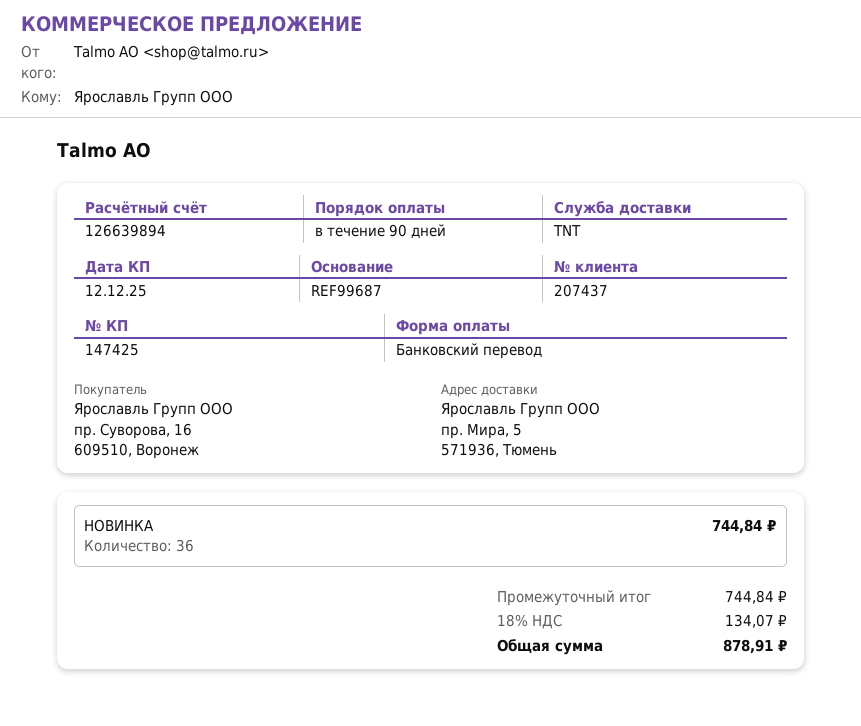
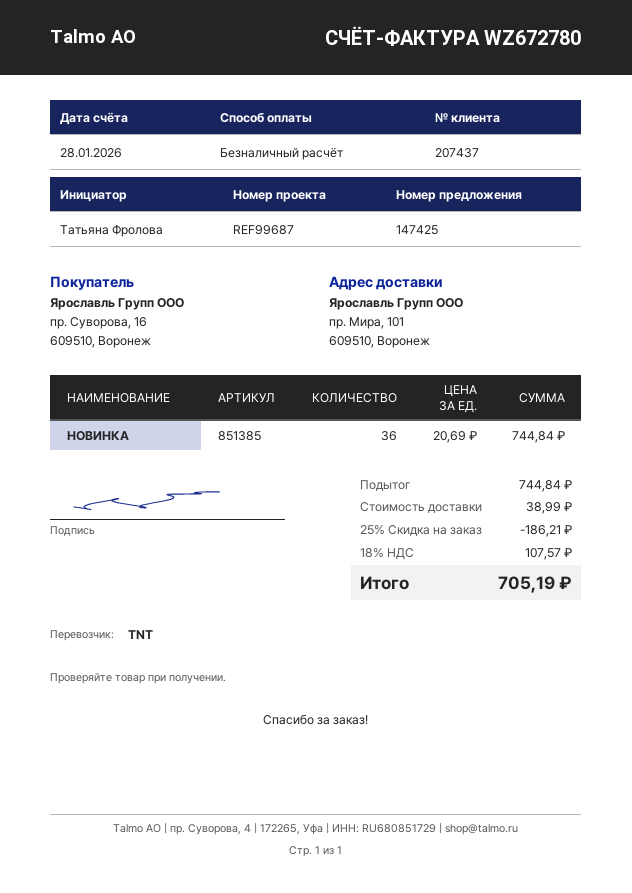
ship to: пр. Мира, 5, 571936, Тюмень -> пр. Мира, 101, 609510, Воронеж
discount: none -> 25% = 186.21
shipping: none -> 38.99
tax: 18% = 134.07 -> 18% = 107.57
total: 878.91 -> 705.19

